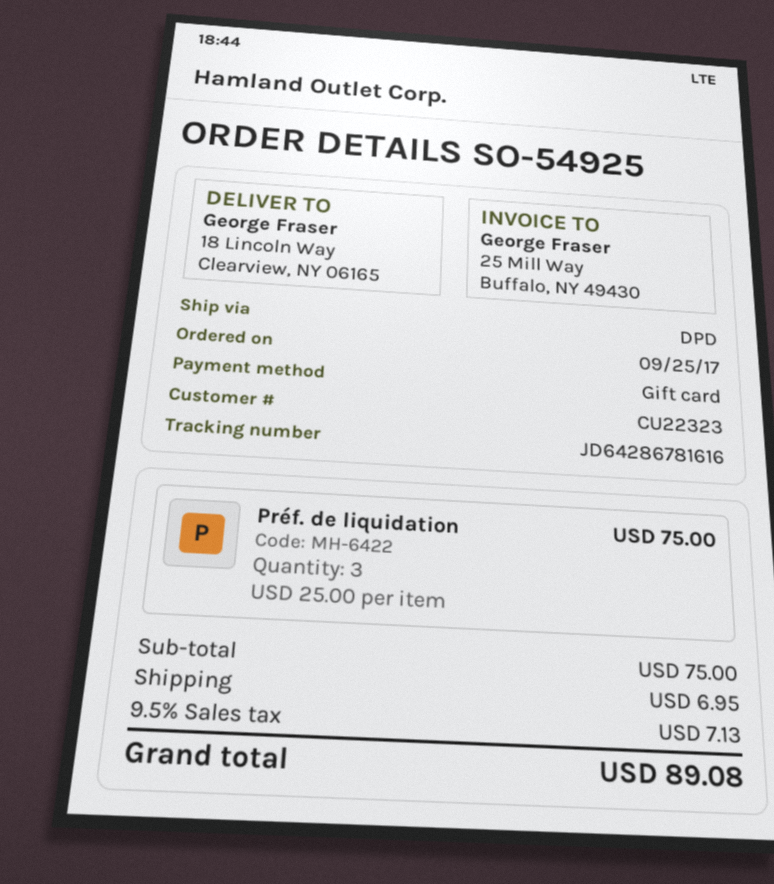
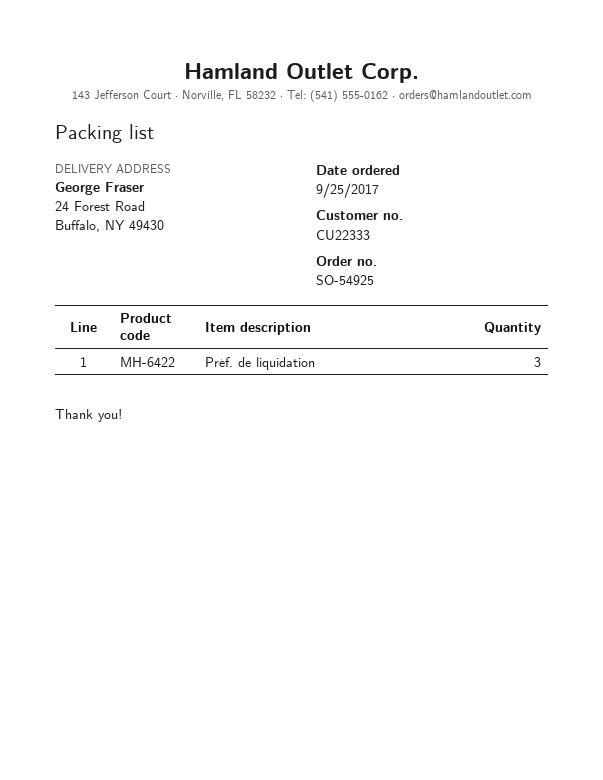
customer number: CU22323 -> CU22333
ship to: 18 Lincoln Way, Clearview, NY 06165 -> 24 Forest Road, Buffalo, NY 49430

